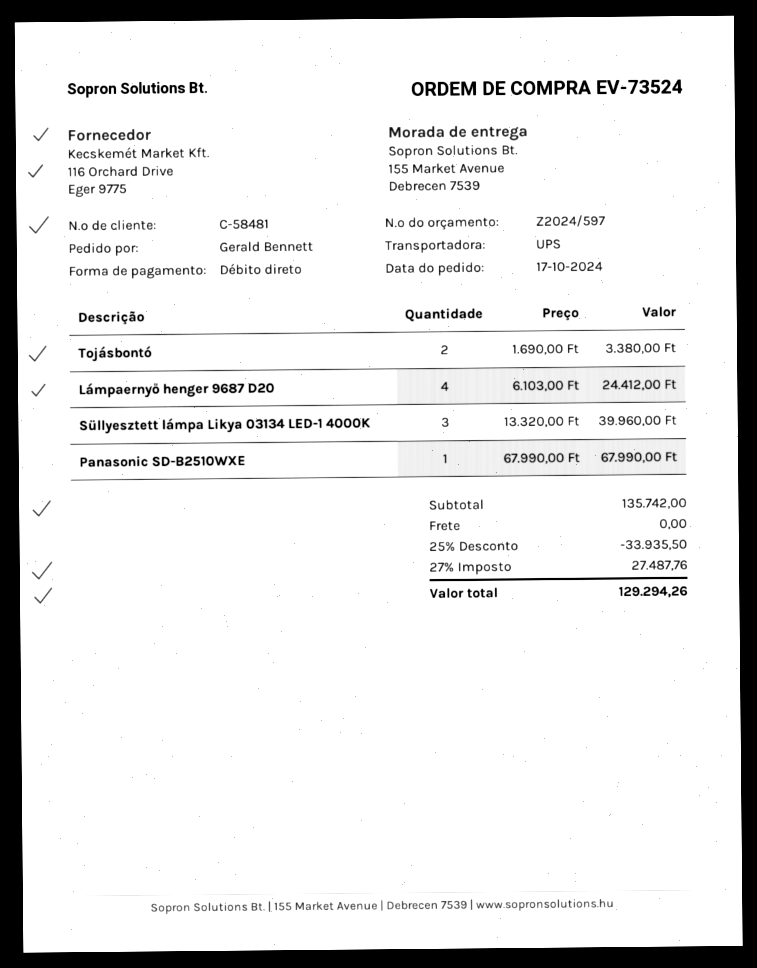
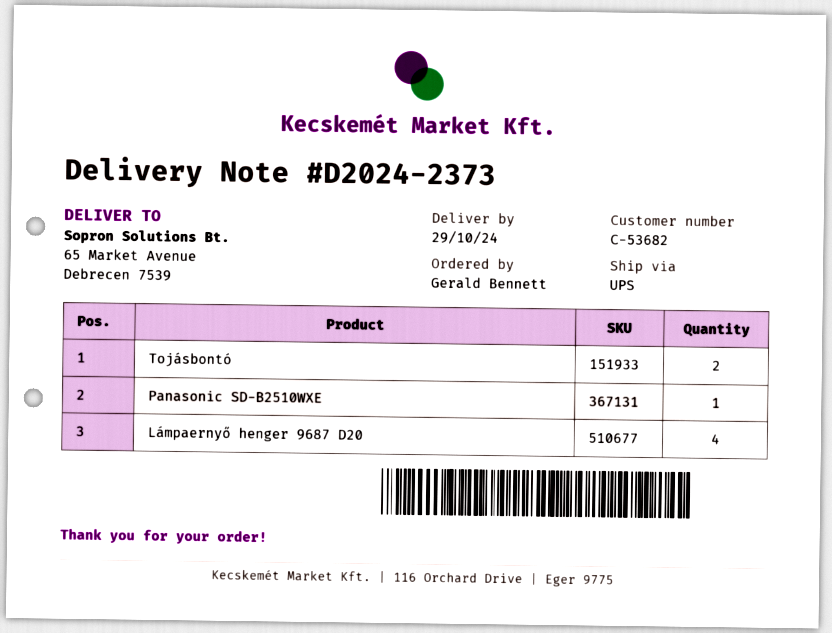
customer number: C-58481 -> C-53682
ship to: 155 Market Avenue, Debrecen 7539 -> 65 Market Avenue, Debrecen 7539
Süllyesztett lámpa Likya 03134 LED-1 4000K: 3 -> none

